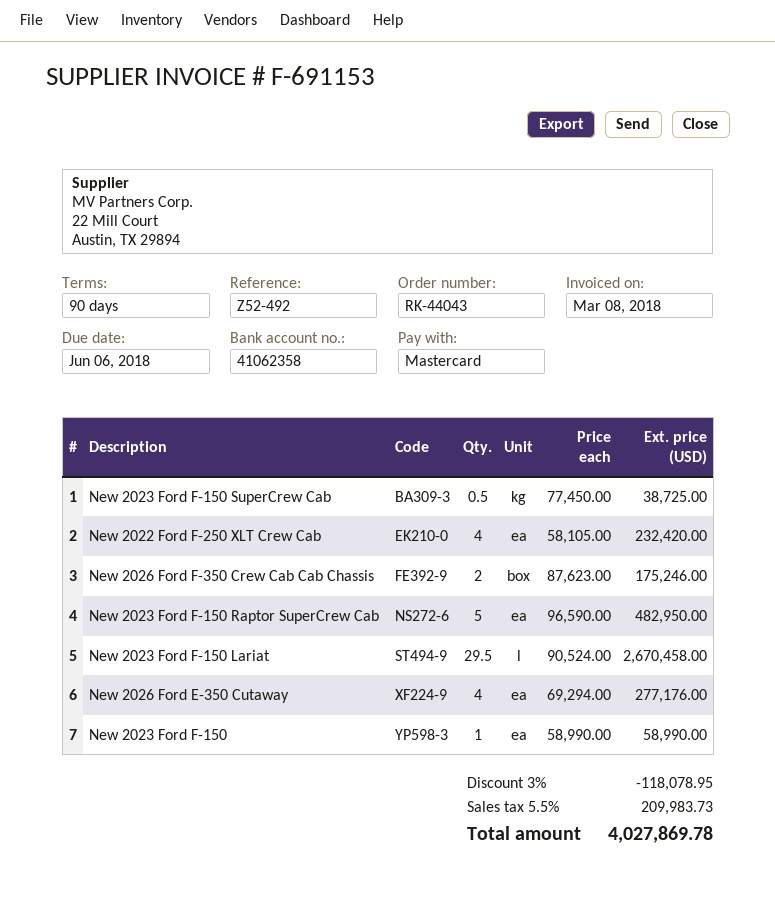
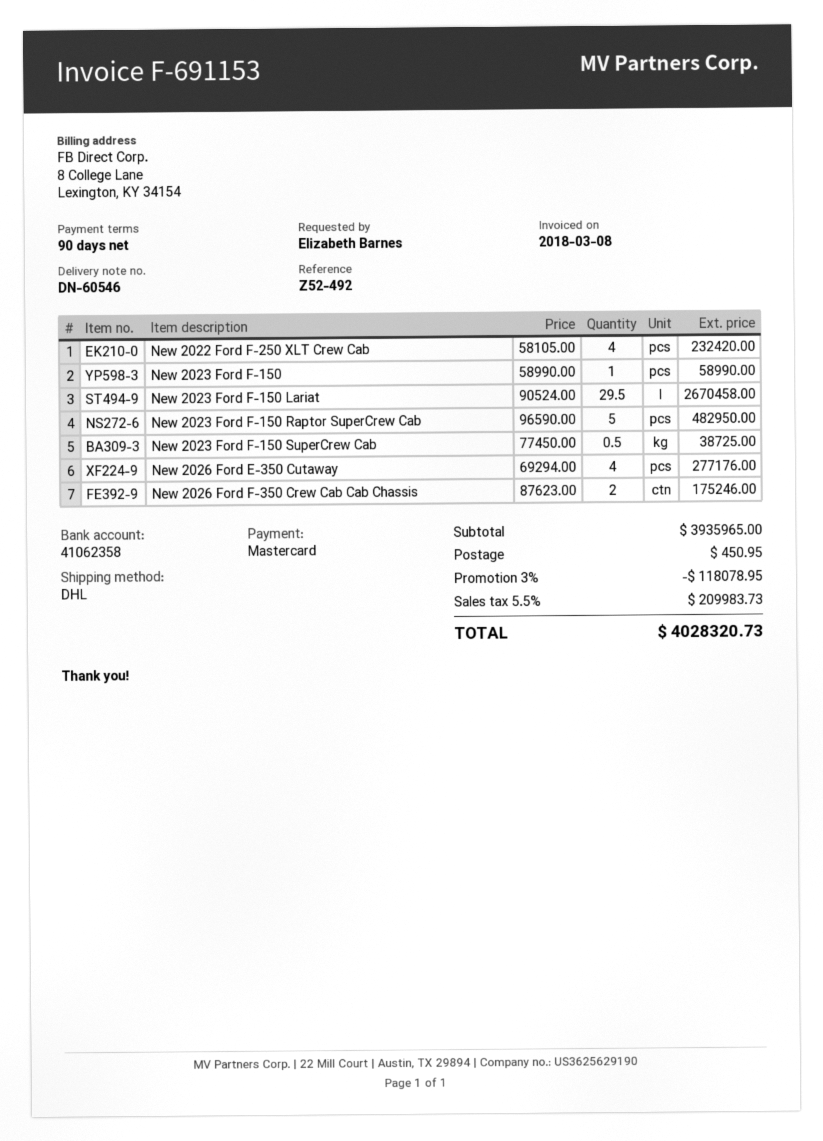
shipping: none -> 450.95
total: 4027869.78 -> 4028320.73

